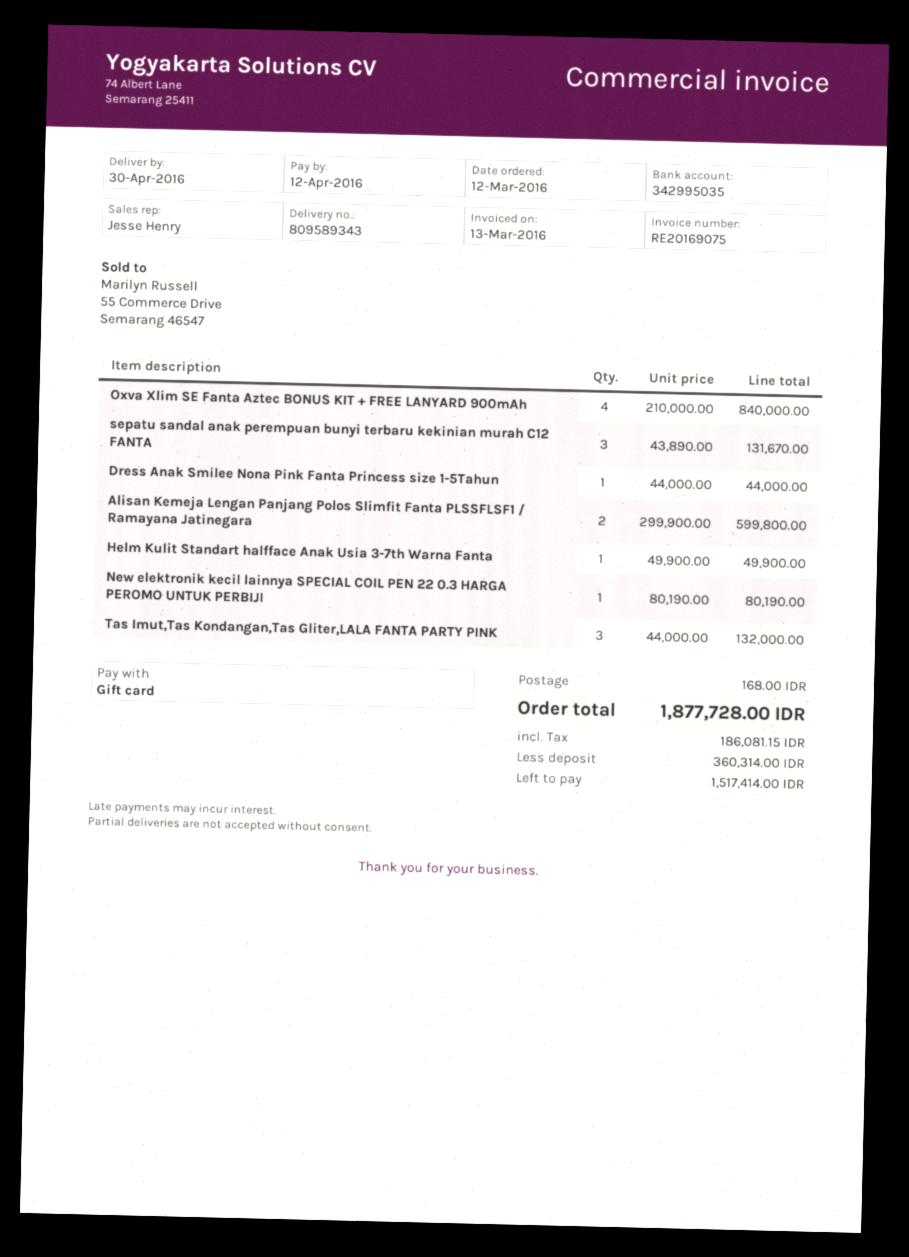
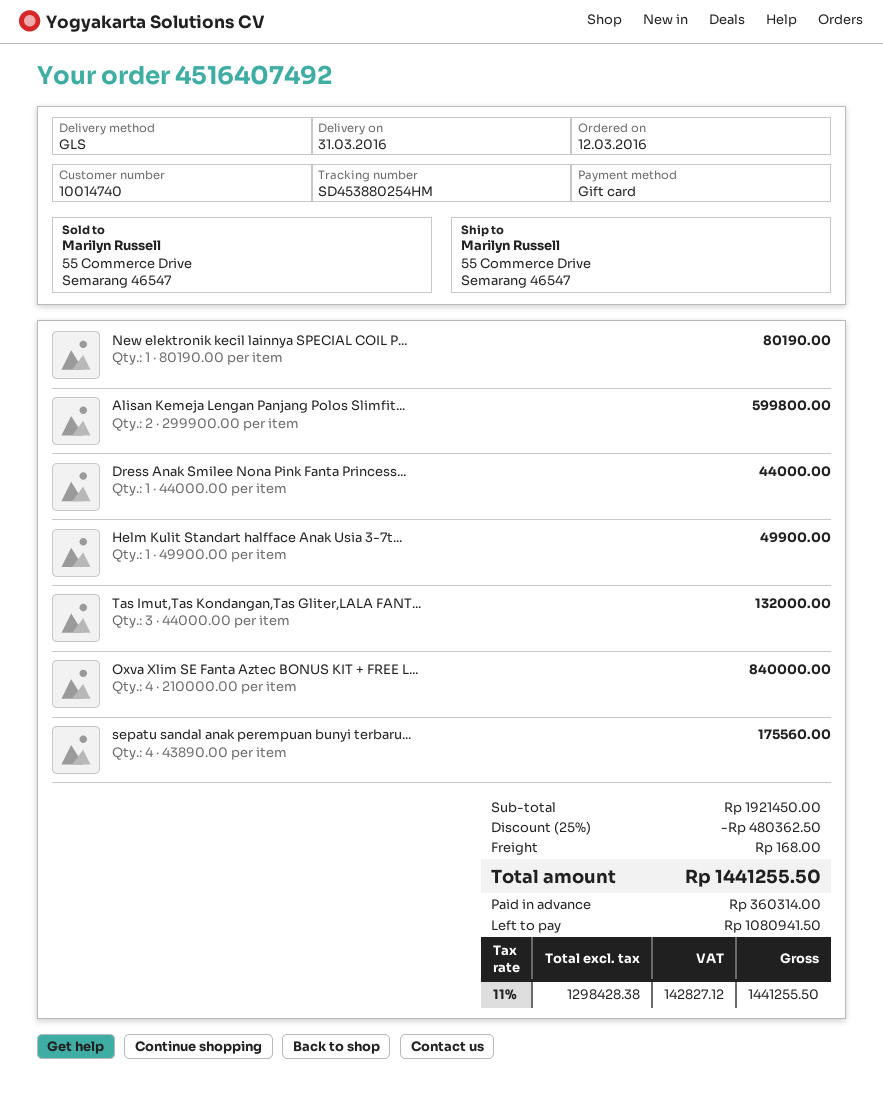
delivery date: 2016-04-30 -> 2016-03-31
sepatu sandal anak perempuan bunyi terbaru kekinian murah C12 FANTA: 3 x 43890.00 = 131670.00 -> 4 x 43890.00 = 175560.00
discount: none -> 25% = 480362.50
tax: 186081.15 -> 142827.12
total: 1877728.00 -> 1441255.50
balance: 1517414.00 -> 1080941.50

